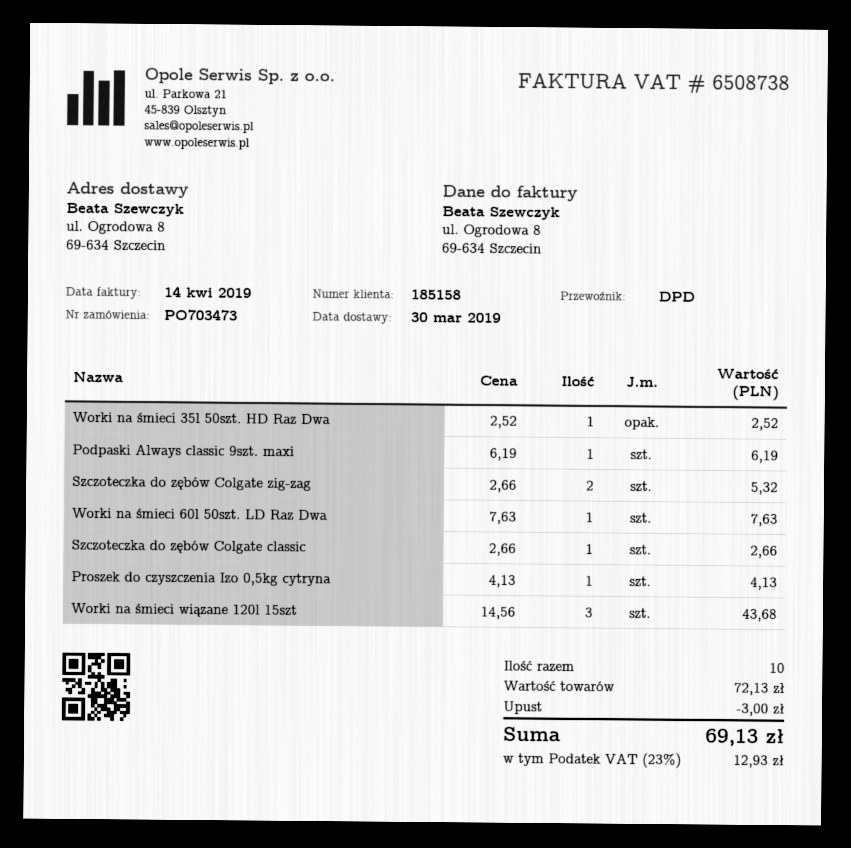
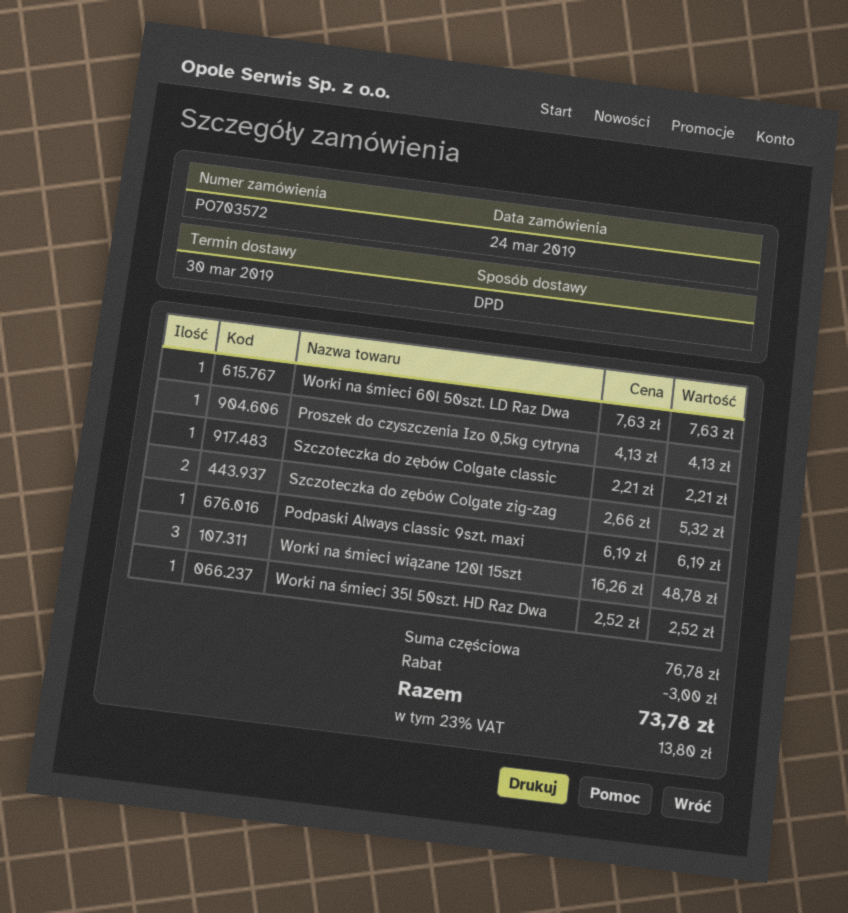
order number: PO703473 -> PO703572
Szczoteczka do zębów Colgate classic: 1 x 2.66 = 2.66 -> 1 x 2.21 = 2.21
Worki na śmieci wiązane 120l 15szt: 3 x 14.56 = 43.68 -> 3 x 16.26 = 48.78
subtotal: 72.13 -> 76.78
tax: 23% = 12.93 -> 23% = 13.80
total: 69.13 -> 73.78

